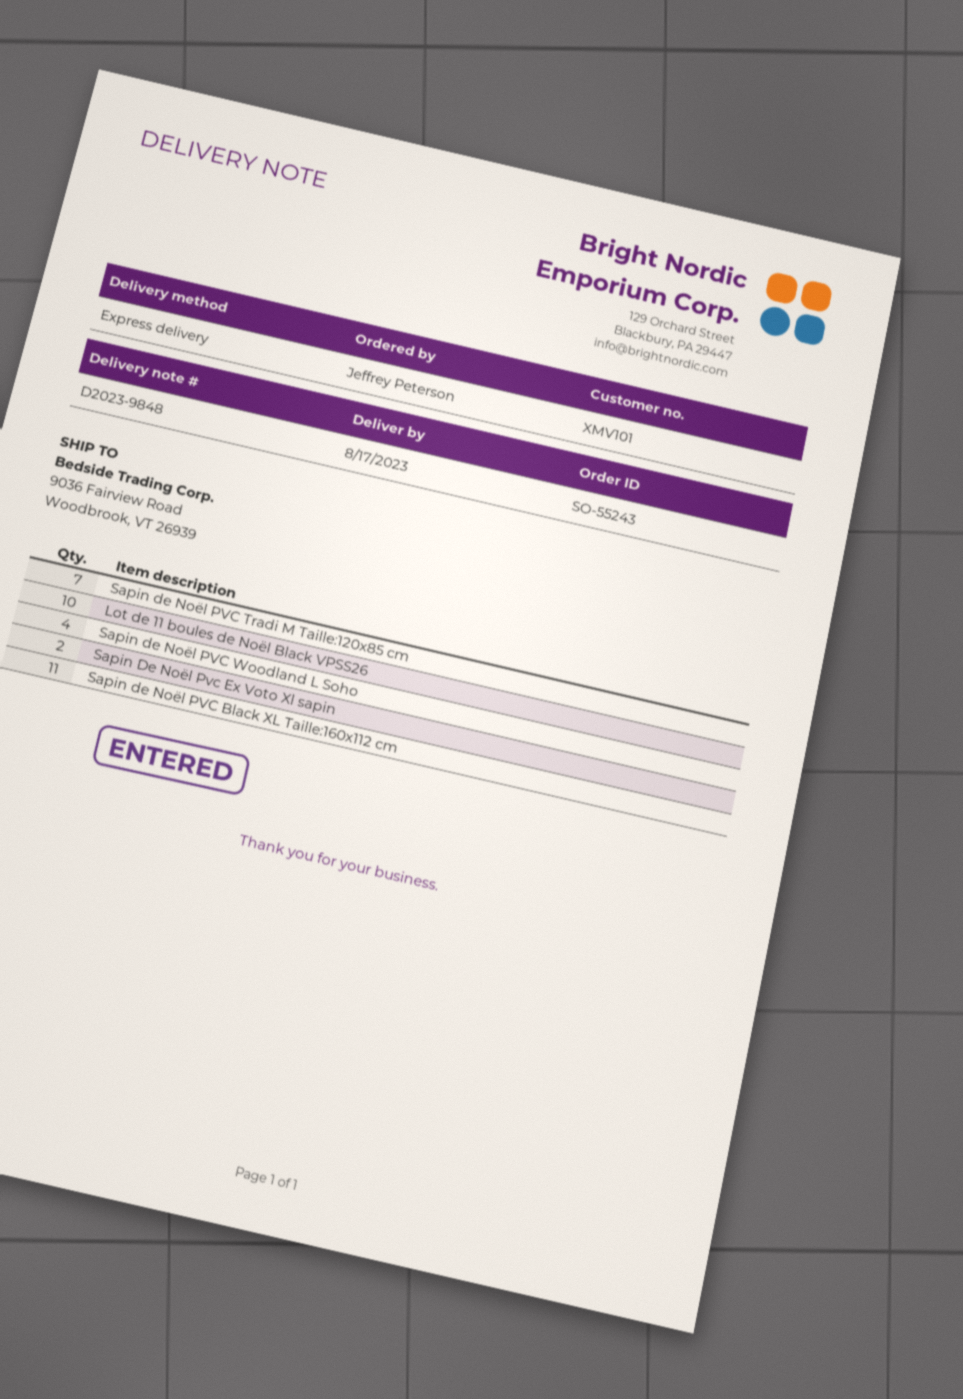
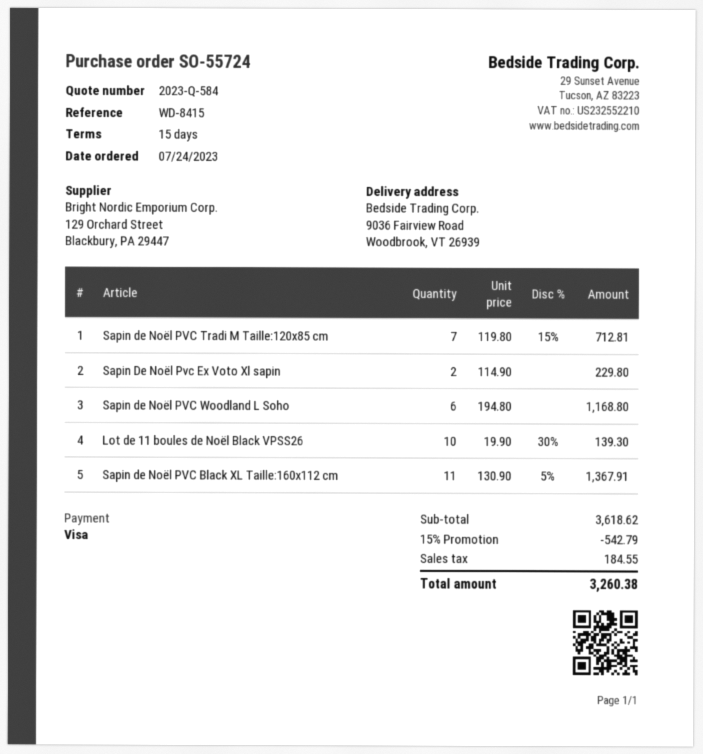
order number: SO-55243 -> SO-55724
Sapin de Noël PVC Woodland L Soho: 4 -> 6

